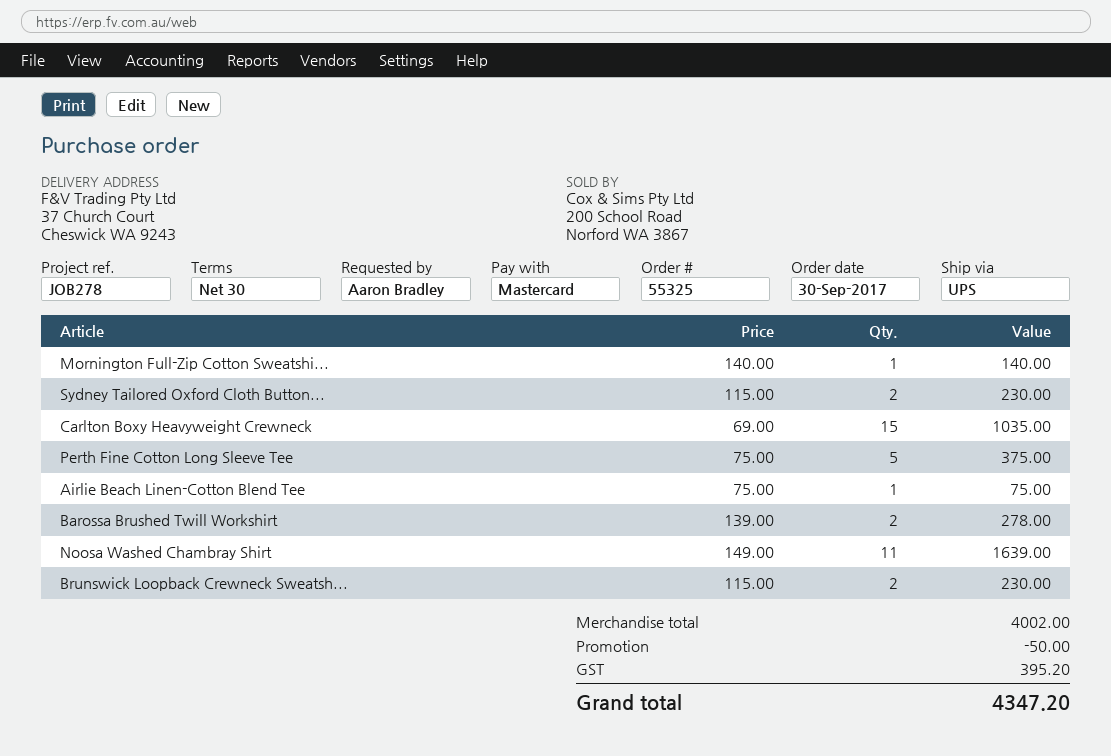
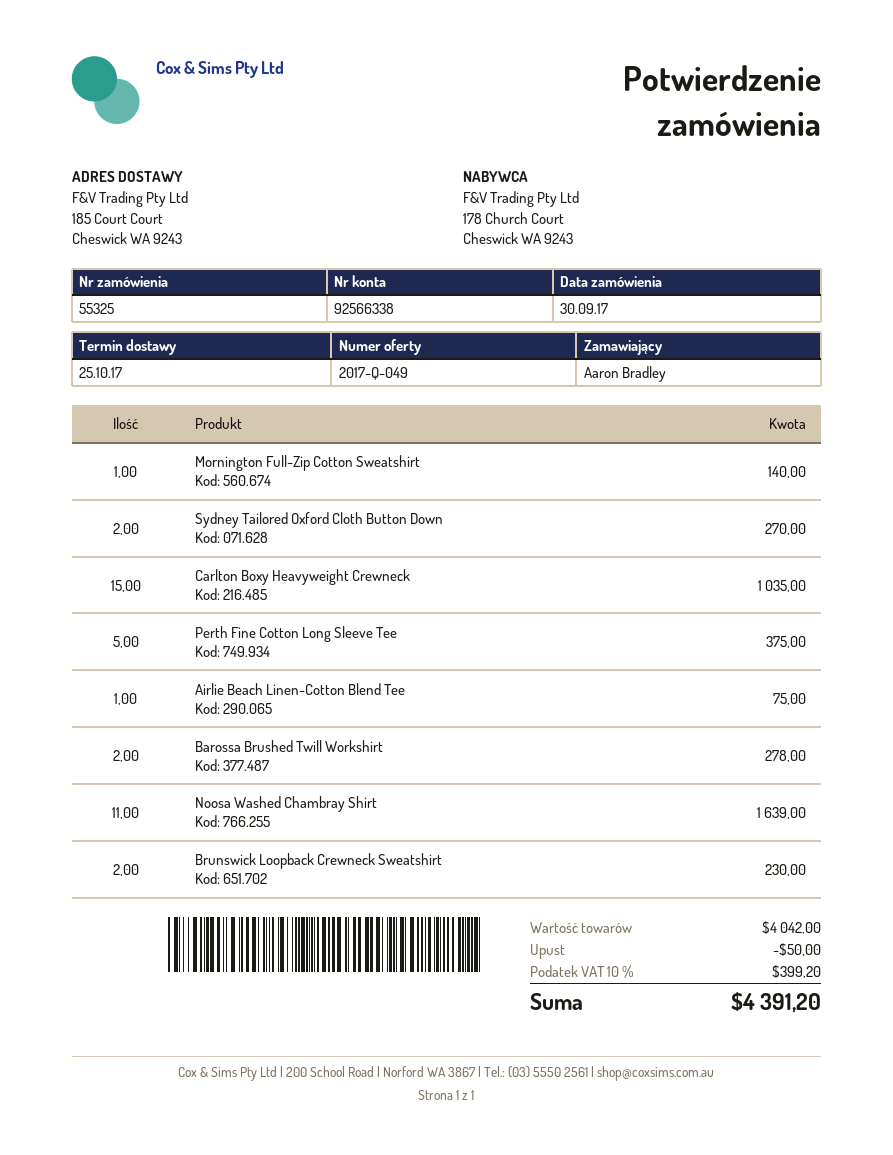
ship to: 37 Church Court, Cheswick WA 9243 -> 185 Court Court, Cheswick WA 9243
Sydney Tailored Oxford Cloth Button...: 2 for 230.00 -> 2 for 270.00
subtotal: 4002.00 -> 4042.00
tax: 395.20 -> 399.20
total: 4347.20 -> 4391.20

